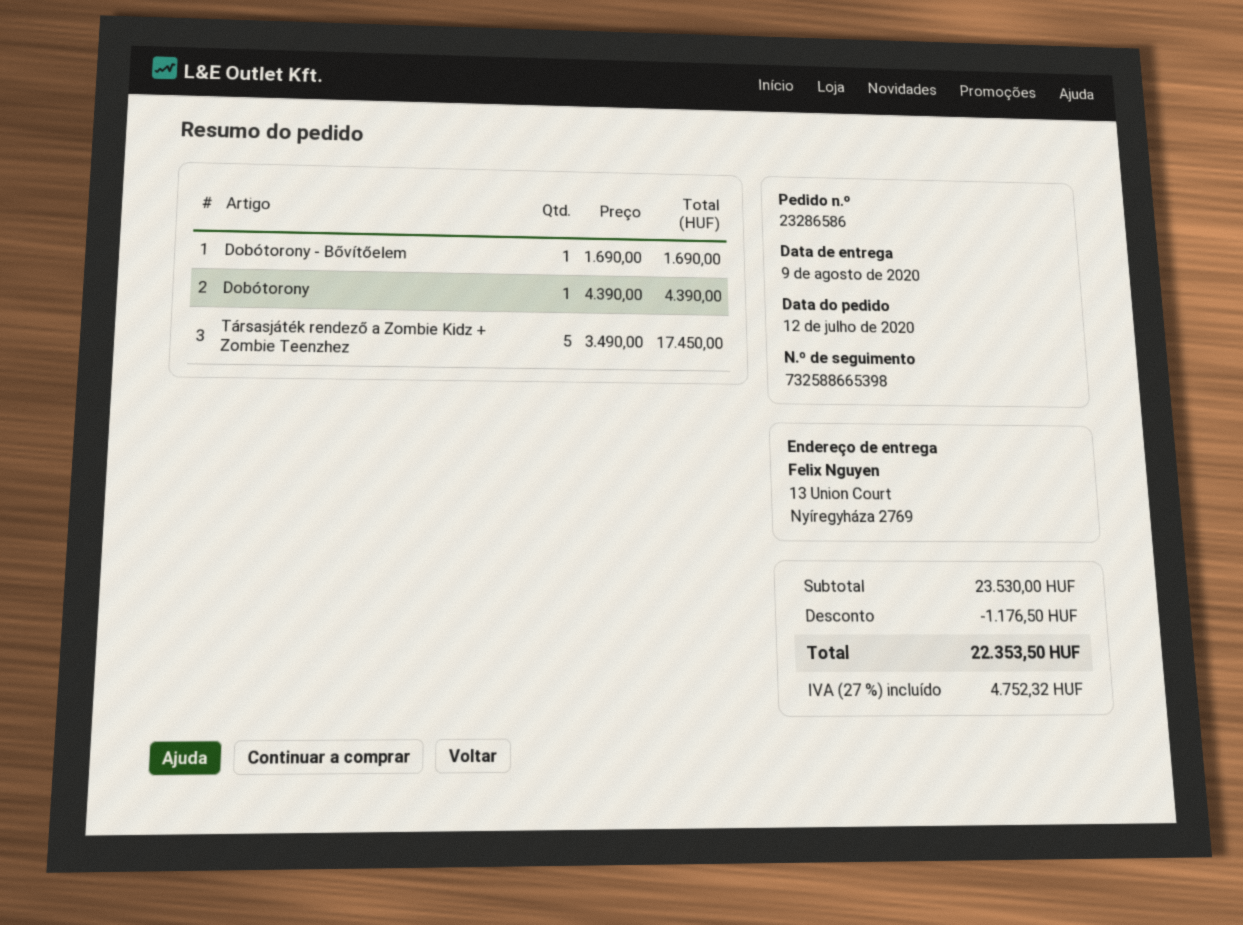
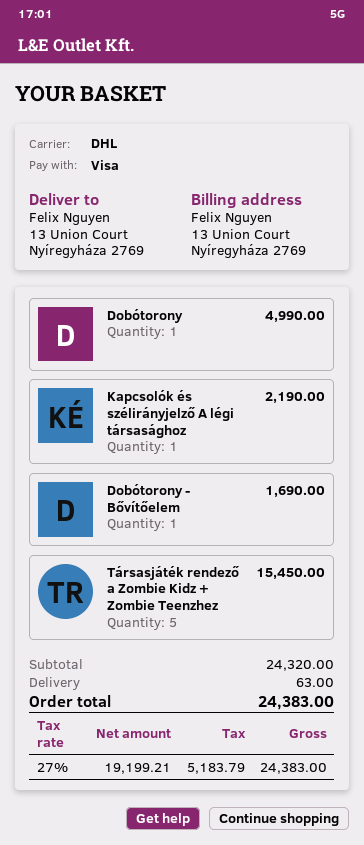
Dobótorony: 1 for 4390.00 -> 1 for 4990.00
Társasjáték rendező a Zombie Kidz + Zombie Teenzhez: 5 for 17450.00 -> 5 for 15450.00
Kapcsolók és szélirányjelző A légi társasághoz: none -> 1 for 2190.00
subtotal: 23530.00 -> 24320.00
discount: 1176.50 -> none
shipping: none -> 63.00
tax: 27% = 4752.32 -> 27% = 5183.79
total: 22353.50 -> 24383.00

